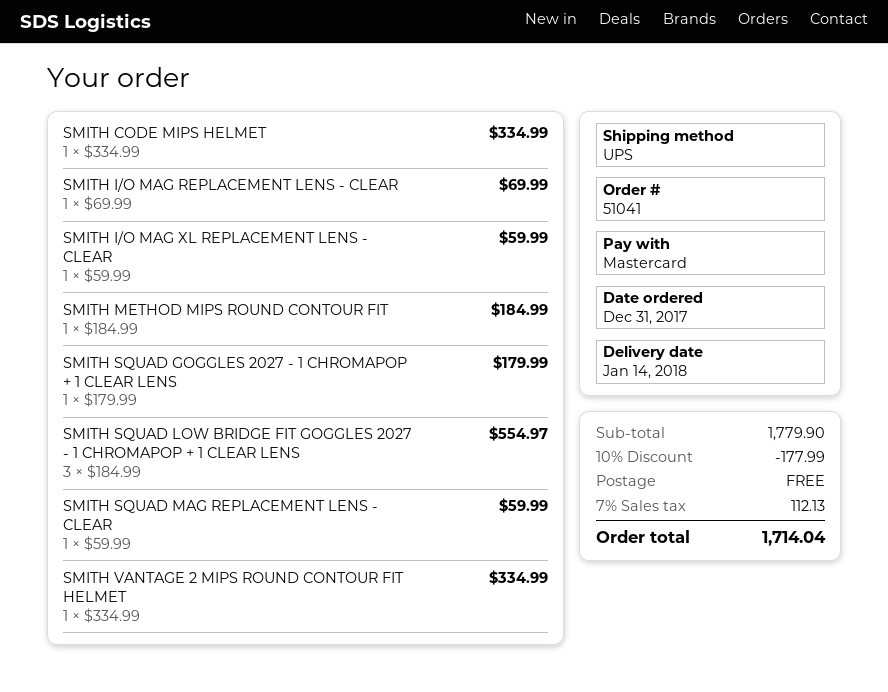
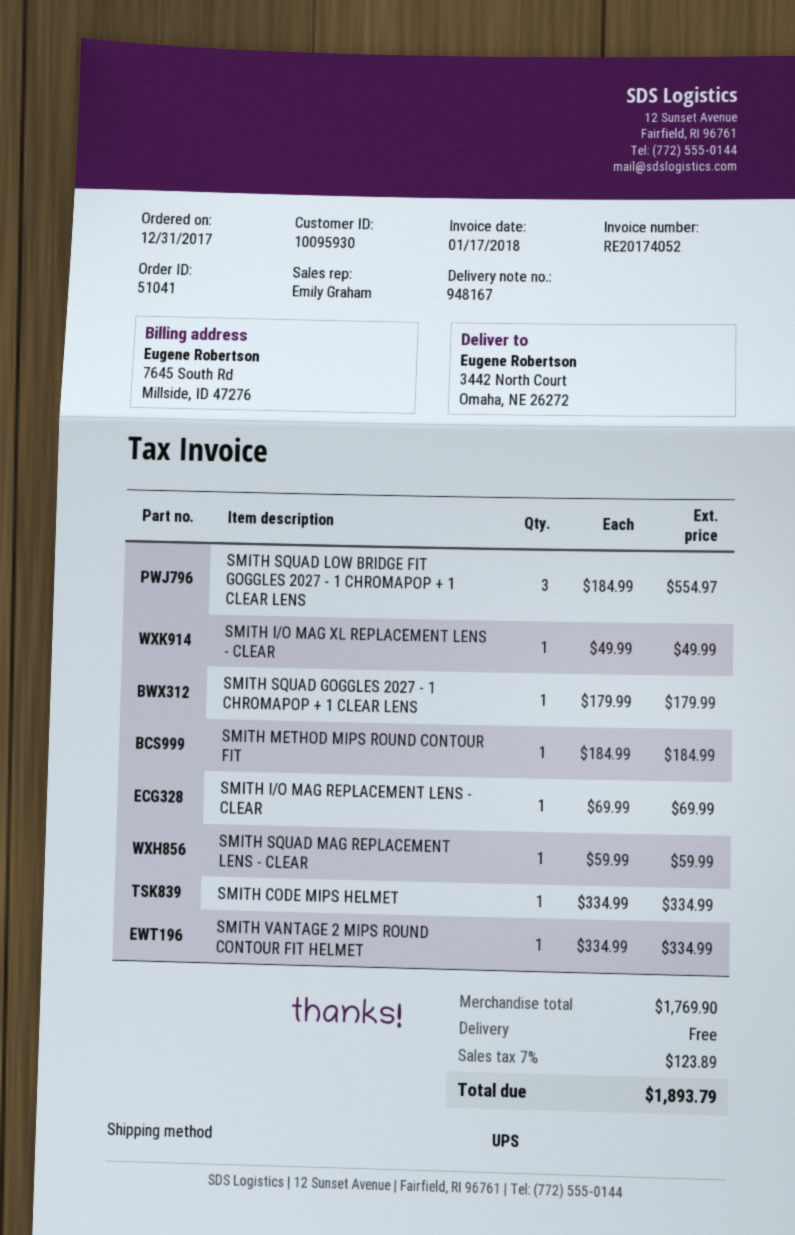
SMITH I/O MAG XL REPLACEMENT LENS - CLEAR: 1 x 59.99 = 59.99 -> 1 x 49.99 = 49.99
subtotal: 1779.90 -> 1769.90
discount: 10% = 177.99 -> none
tax: 7% = 112.13 -> 7% = 123.89
total: 1714.04 -> 1893.79

